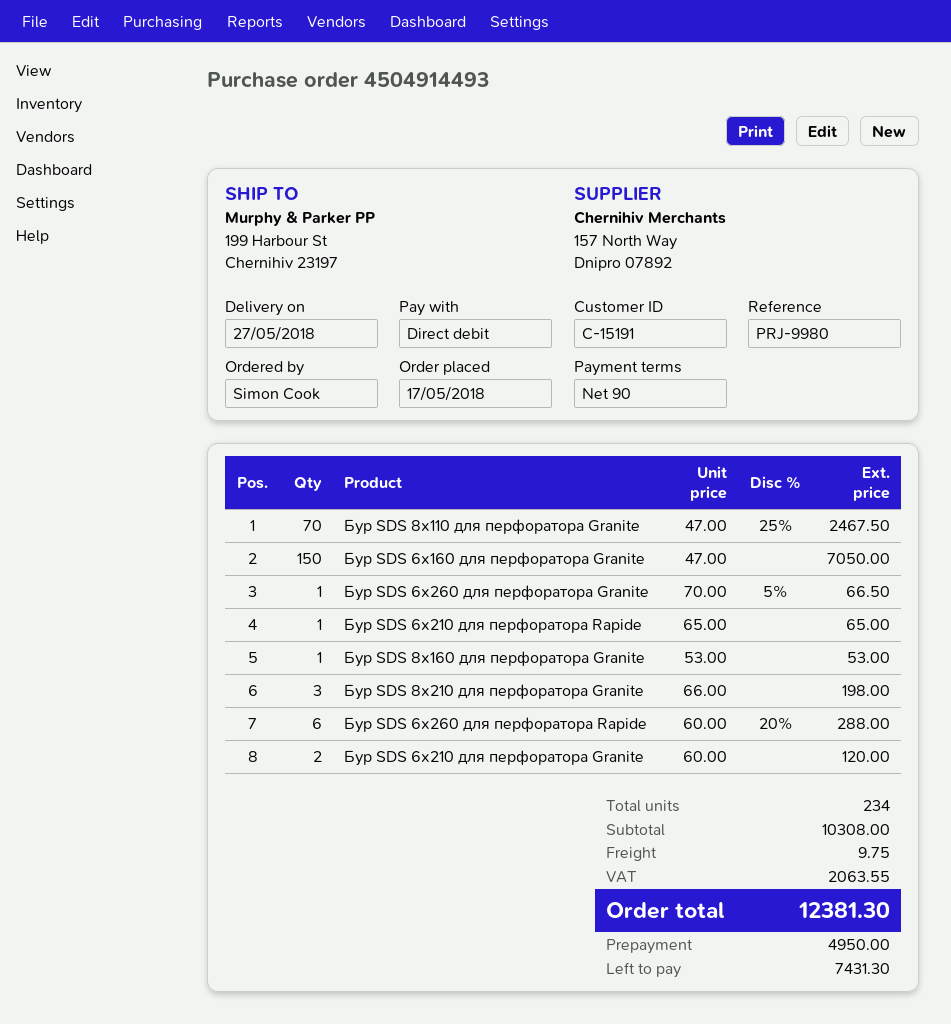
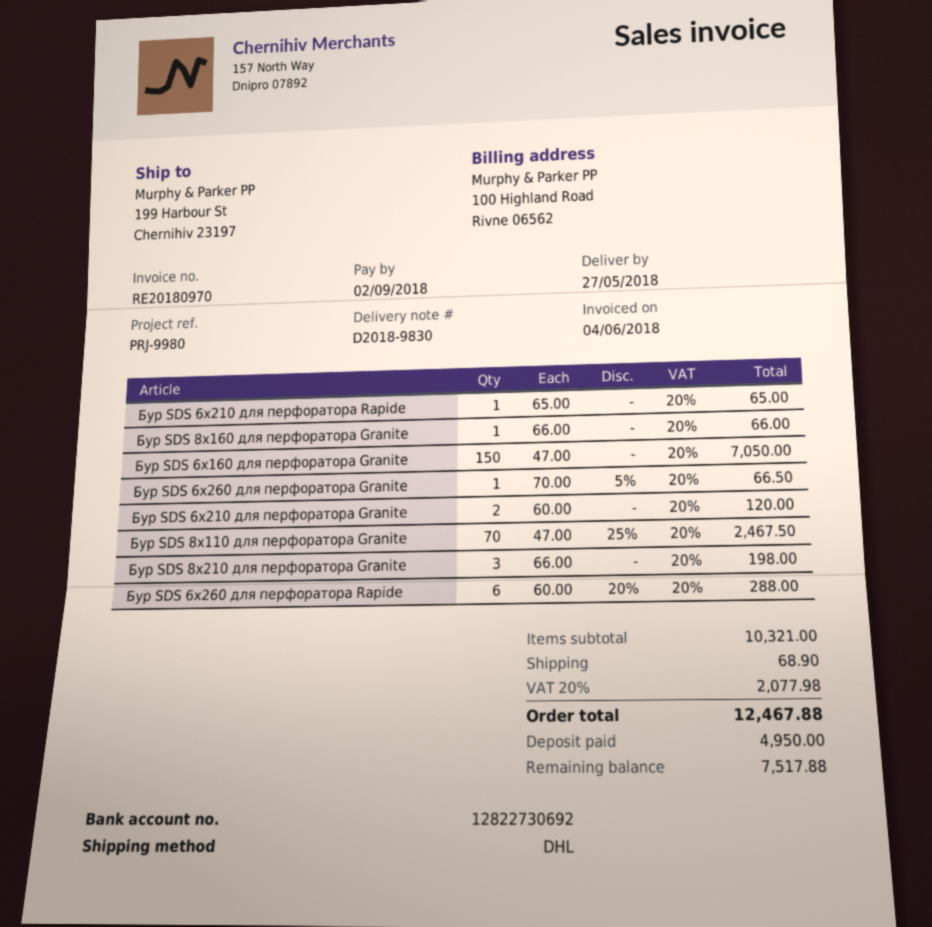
Бур SDS 8х160 для перфоратора Granite: 1 x 53.00 = 53.00 -> 1 x 66.00 = 66.00
subtotal: 10308.00 -> 10321.00
shipping: 9.75 -> 68.90
tax: 2063.55 -> 2077.98
total: 12381.30 -> 12467.88
balance: 7431.30 -> 7517.88

